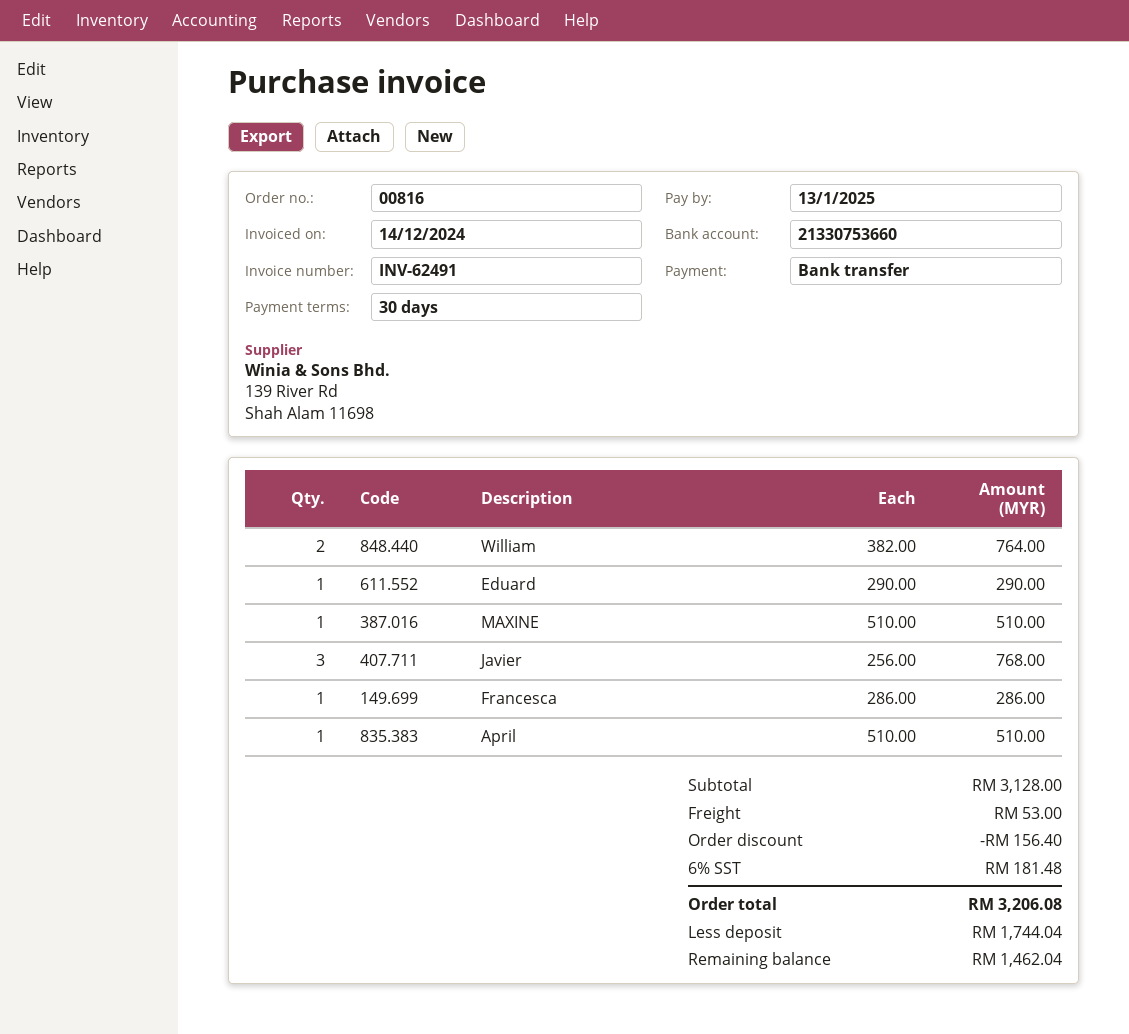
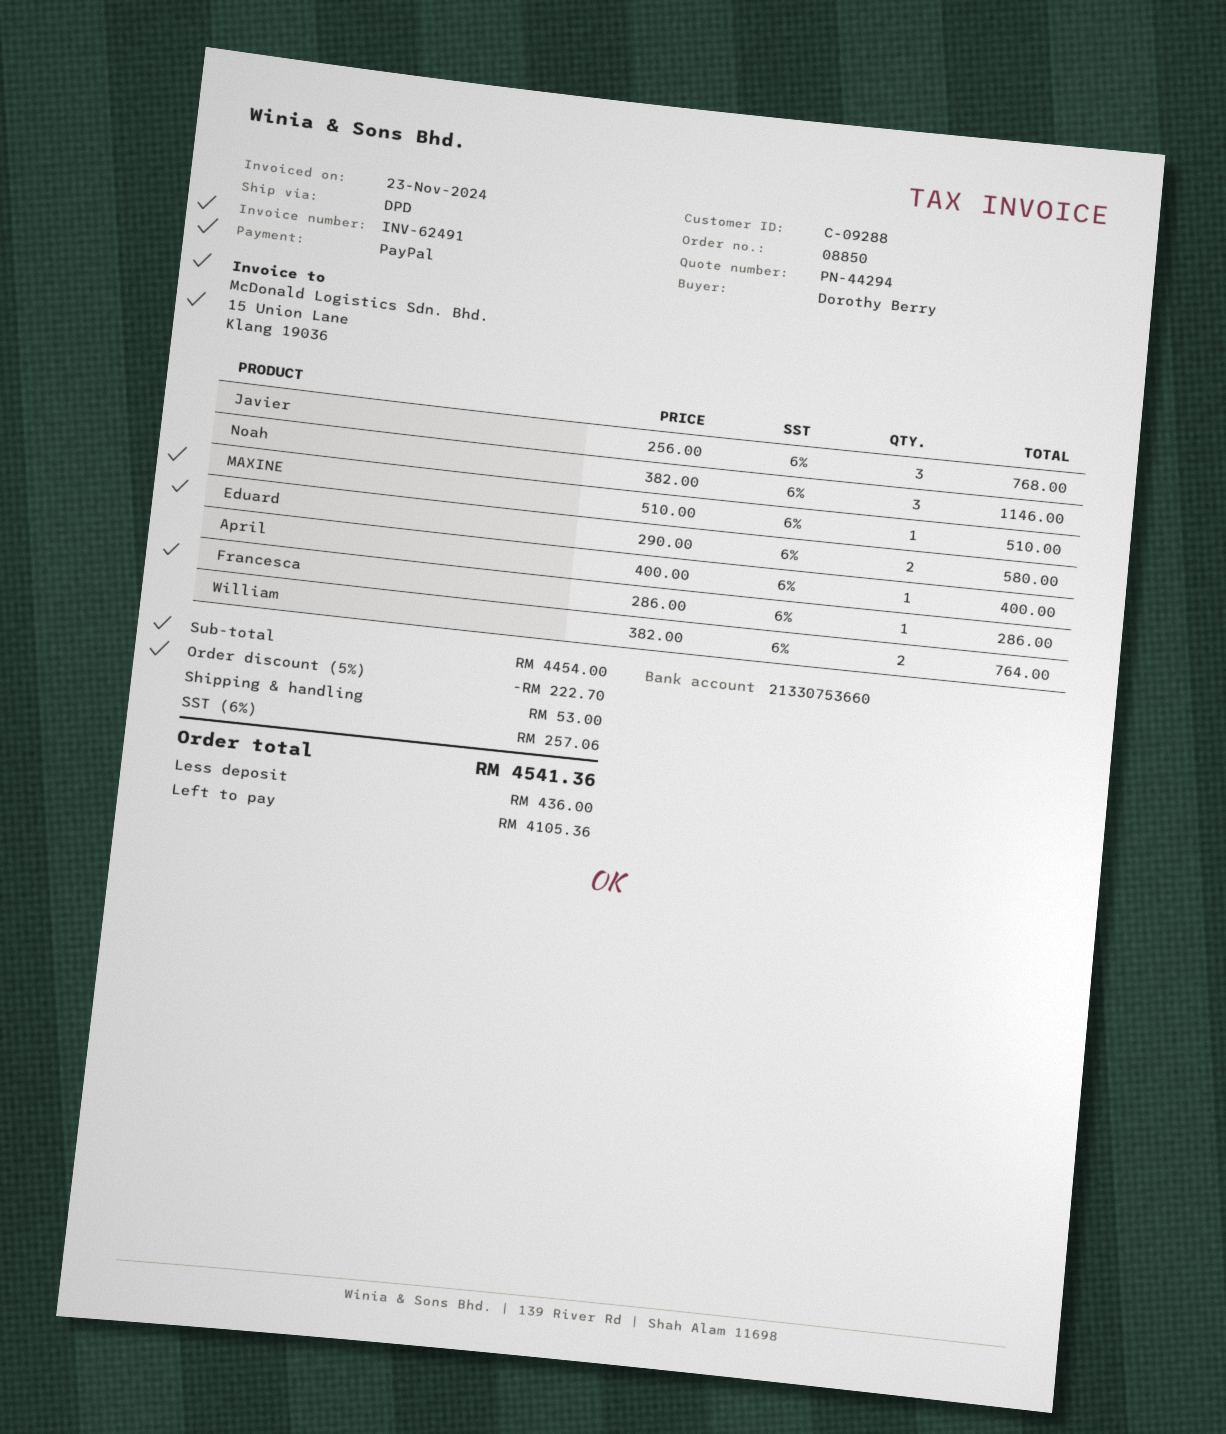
order number: 00816 -> 08850
invoice date: 2024-12-14 -> 2024-11-23
payment method: bank transfer -> PayPal
Eduard: 1 x 290.00 = 290.00 -> 2 x 290.00 = 580.00
April: 1 x 510.00 = 510.00 -> 1 x 400.00 = 400.00
Noah: none -> 3 x 382.00 = 1146.00
subtotal: 3128.00 -> 4454.00
discount: 156.40 -> 222.70
tax: 6% = 181.48 -> 6% = 257.06
total: 3206.08 -> 4541.36
deposit: 1744.04 -> 436.00
balance: 1462.04 -> 4105.36

